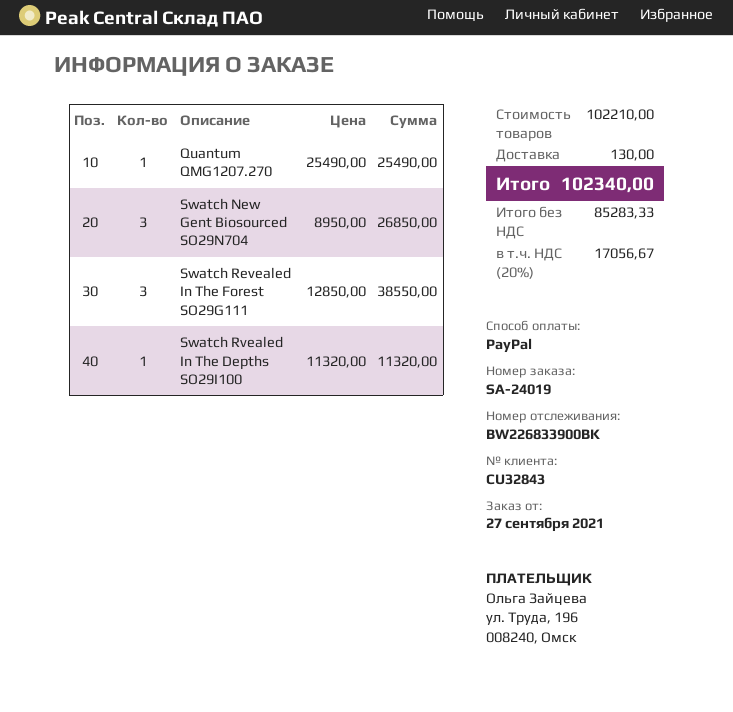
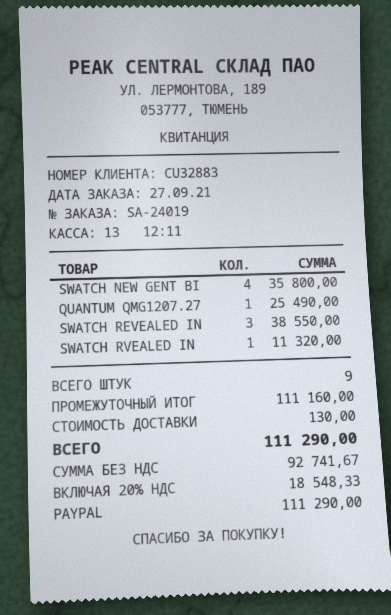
customer number: CU32843 -> CU32883
Swatch New Gent Biosourced SO29N704: 3 for 26850.00 -> 4 for 35800.00
subtotal: 102210.00 -> 111160.00
net: 85283.33 -> 92741.67
tax: 20% = 17056.67 -> 20% = 18548.33
total: 102340.00 -> 111290.00

